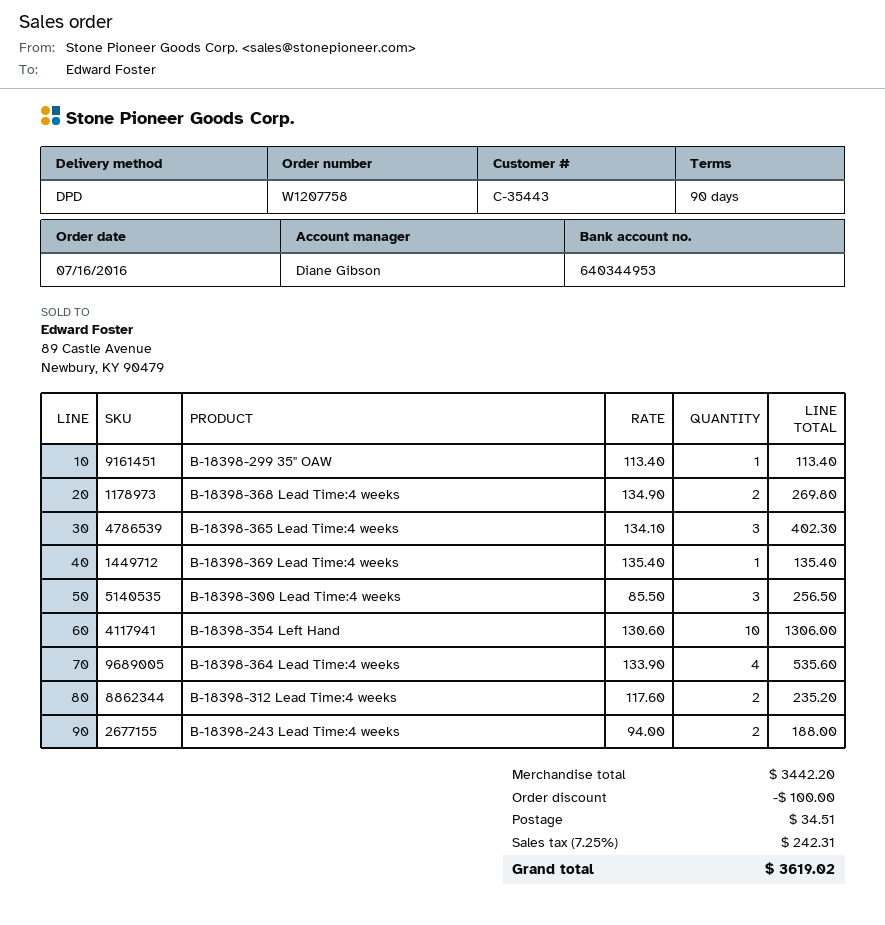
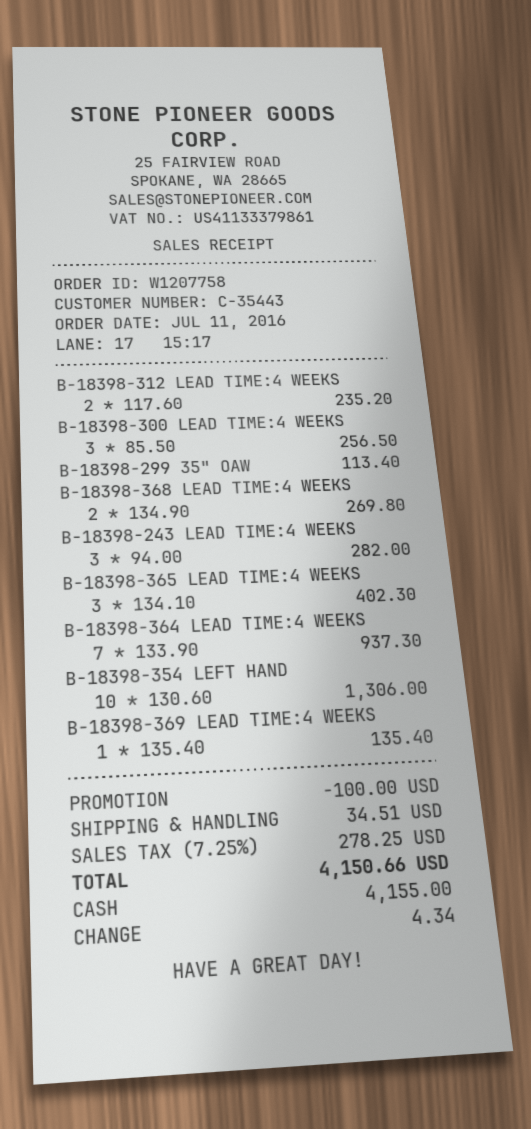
order date: 2016-07-16 -> 2016-07-11
B-18398-364 Lead Time:4 weeks: 4 x 133.90 = 535.60 -> 7 x 133.90 = 937.30
B-18398-243 Lead Time:4 weeks: 2 x 94.00 = 188.00 -> 3 x 94.00 = 282.00
tax: 7.25% = 242.31 -> 7.25% = 278.25
total: 3619.02 -> 4150.66

